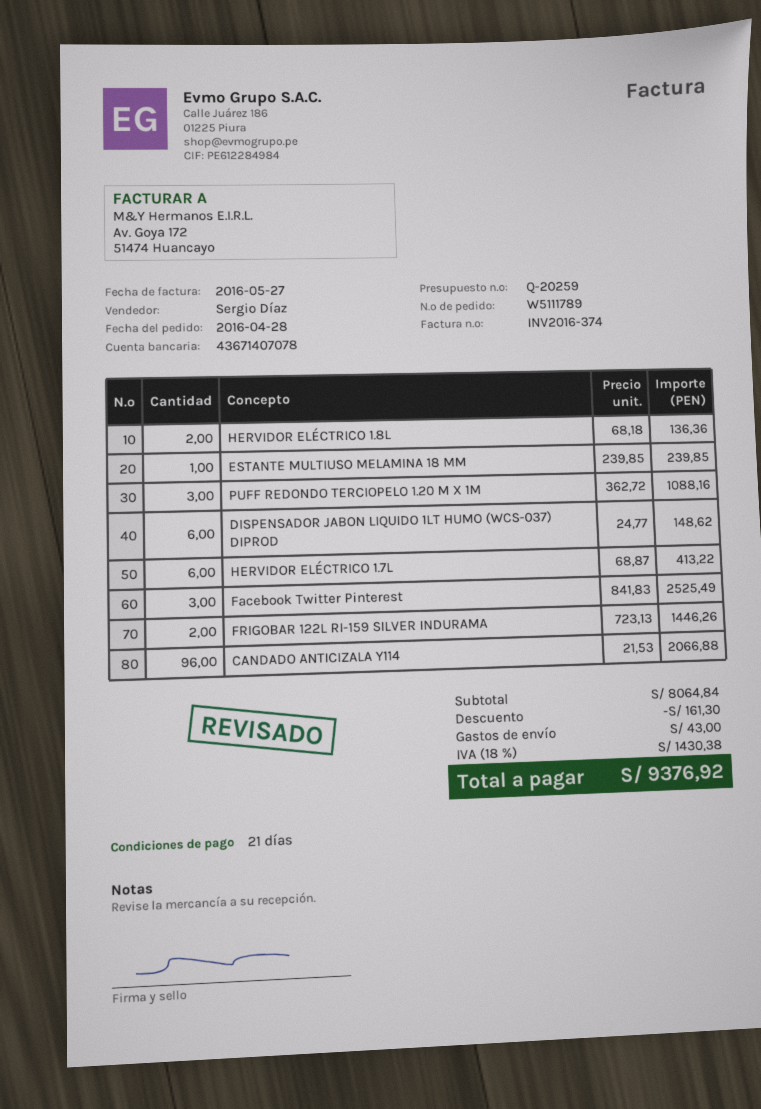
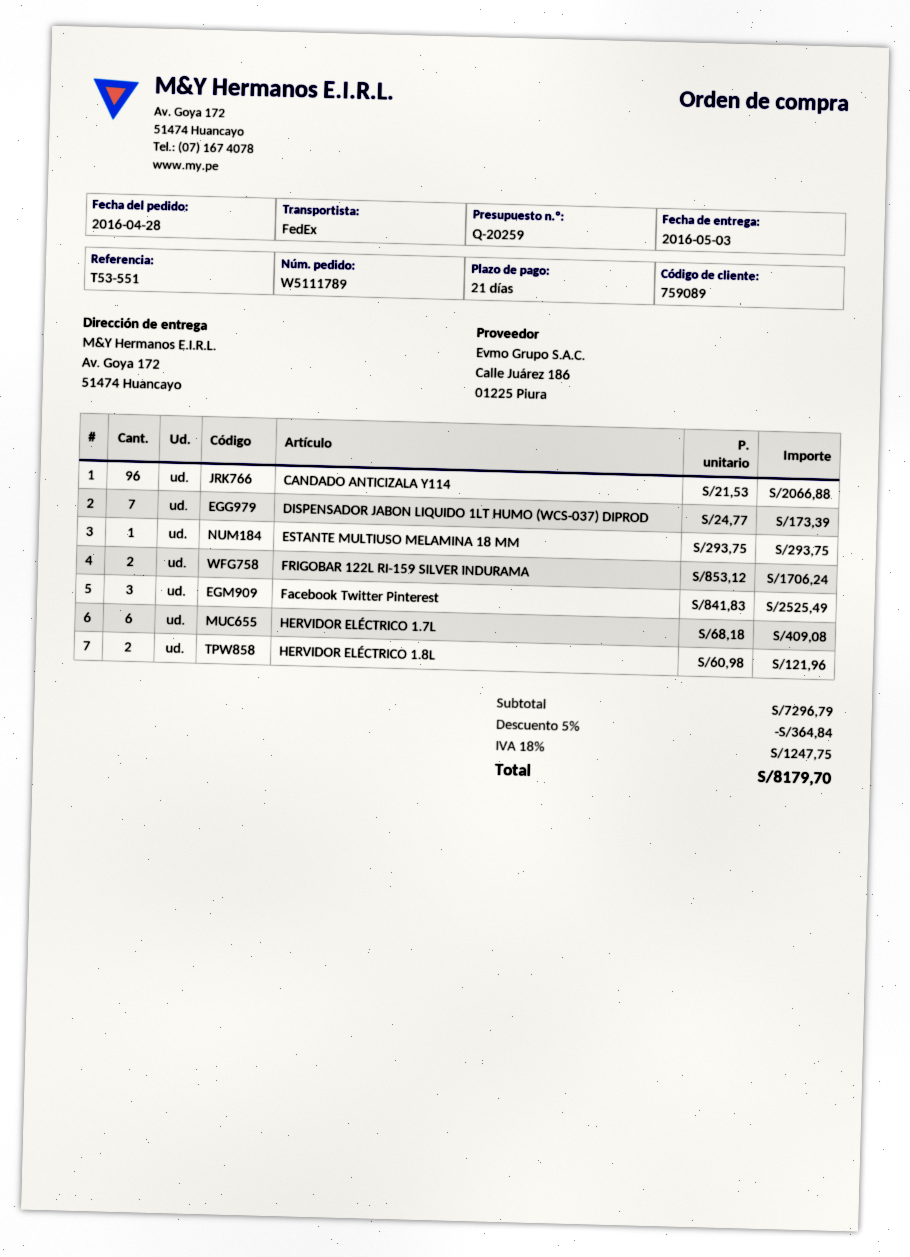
HERVIDOR ELÉCTRICO 1.8L: 2 x 68.18 = 136.36 -> 2 x 60.98 = 121.96
ESTANTE MULTIUSO MELAMINA 18 MM: 1 x 239.85 = 239.85 -> 1 x 293.75 = 293.75
PUFF REDONDO TERCIOPELO 1.20 M X 1M: 3 x 362.72 = 1088.16 -> none
DISPENSADOR JABON LIQUIDO 1LT HUMO (WCS-037) DIPROD: 6 x 24.77 = 148.62 -> 7 x 24.77 = 173.39
HERVIDOR ELÉCTRICO 1.7L: 6 x 68.87 = 413.22 -> 6 x 68.18 = 409.08
FRIGOBAR 122L RI-159 SILVER INDURAMA: 2 x 723.13 = 1446.26 -> 2 x 853.12 = 1706.24
subtotal: 8064.84 -> 7296.79
discount: 161.30 -> 364.84
shipping: 43.00 -> none
tax: 18% = 1430.38 -> 18% = 1247.75
total: 9376.92 -> 8179.70

